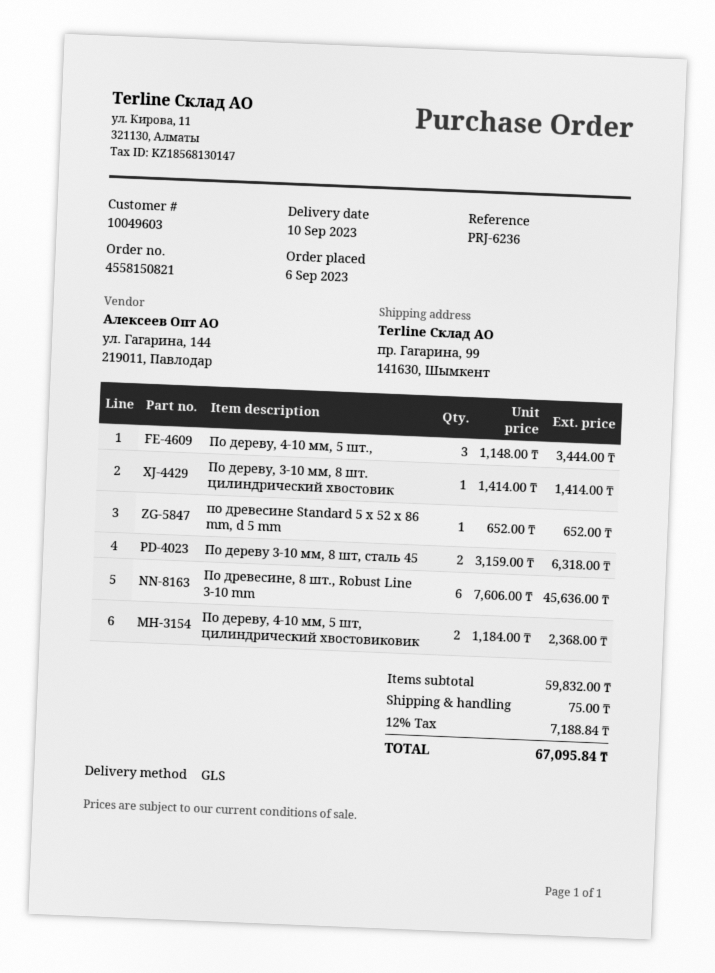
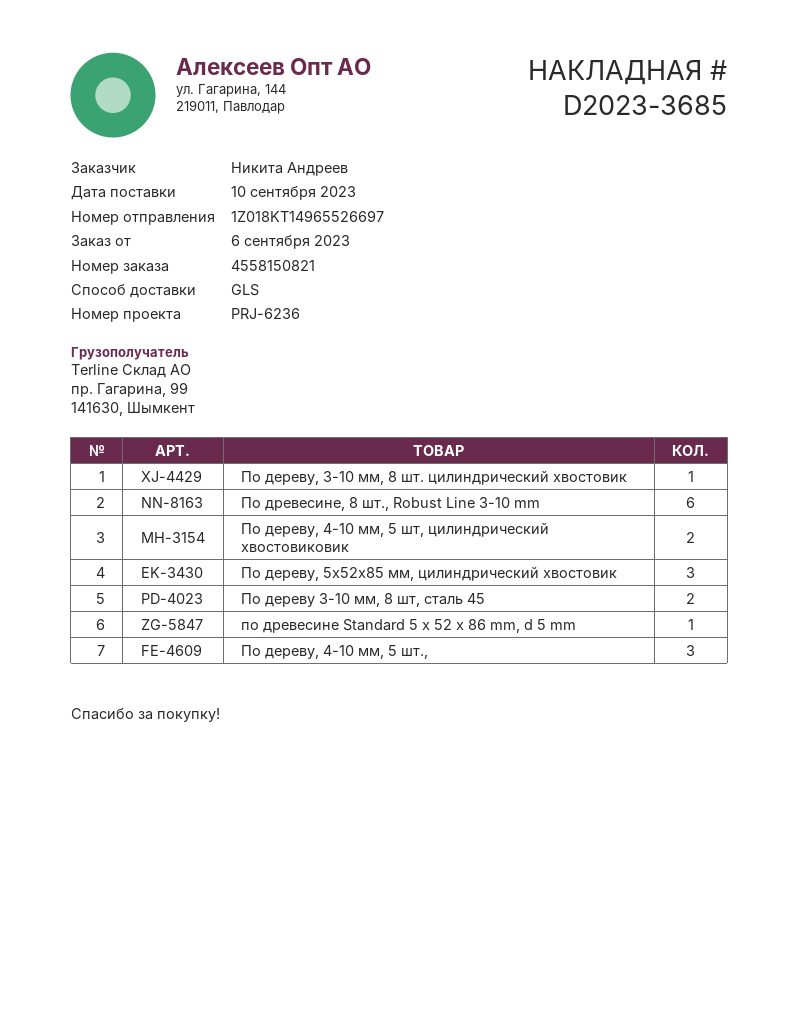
По дереву, 5x52x85 мм, цилиндрический хвостовик: none -> 3

